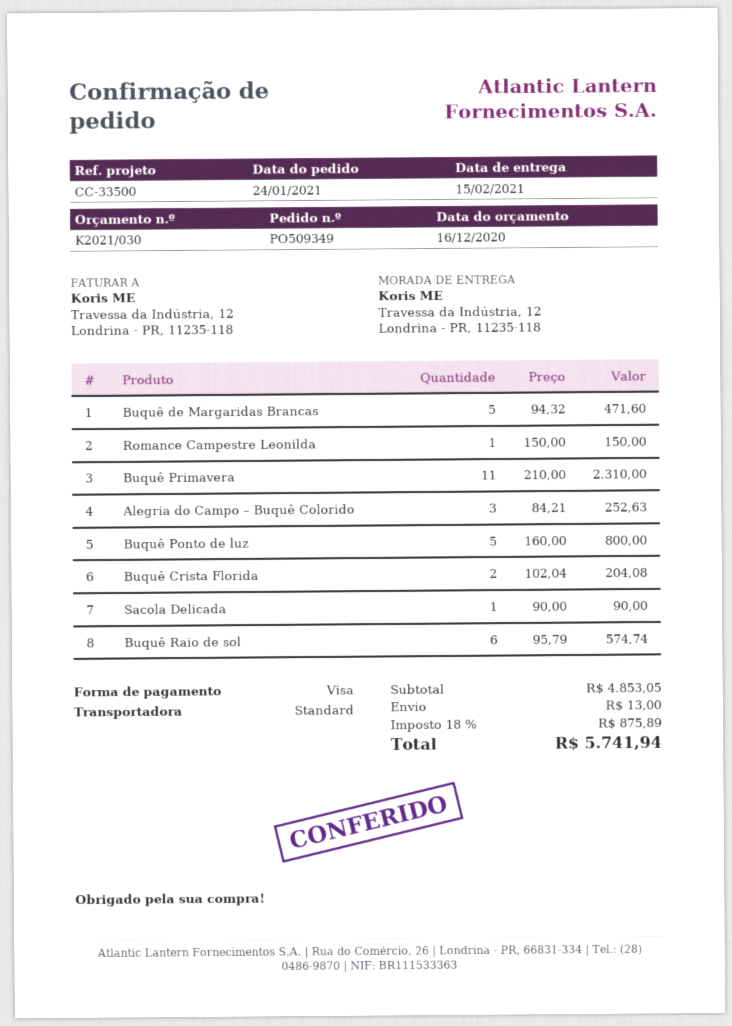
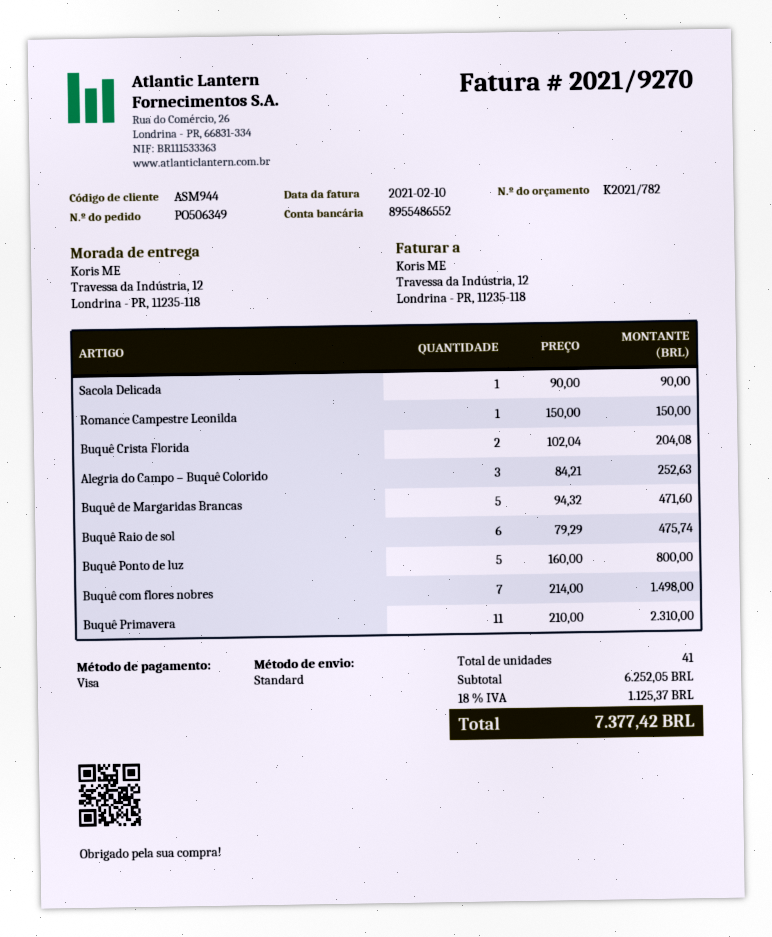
quote number: K2021/030 -> K2021/782
order number: PO509349 -> PO506349
Buquê Raio de sol: 6 x 95.79 = 574.74 -> 6 x 79.29 = 475.74
Buquê com flores nobres: none -> 7 x 214.00 = 1498.00
subtotal: 4853.05 -> 6252.05
shipping: 13.00 -> none
tax: 18% = 875.89 -> 18% = 1125.37
total: 5741.94 -> 7377.42

